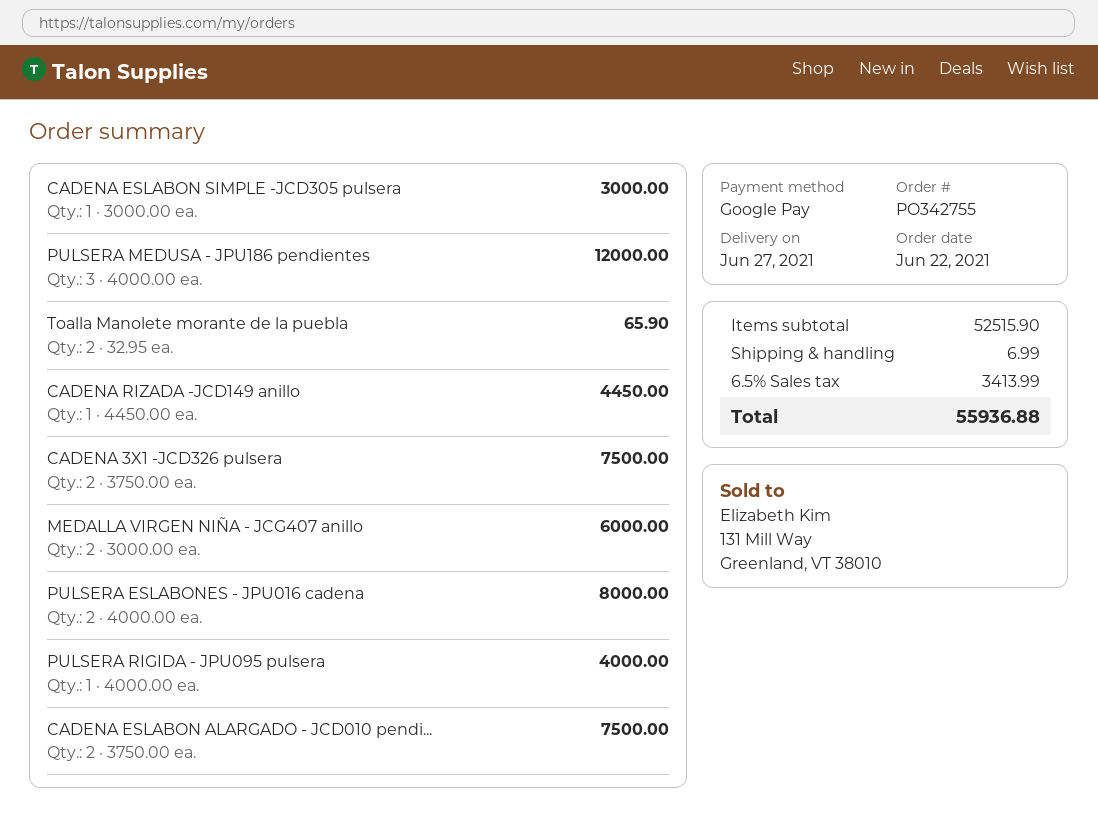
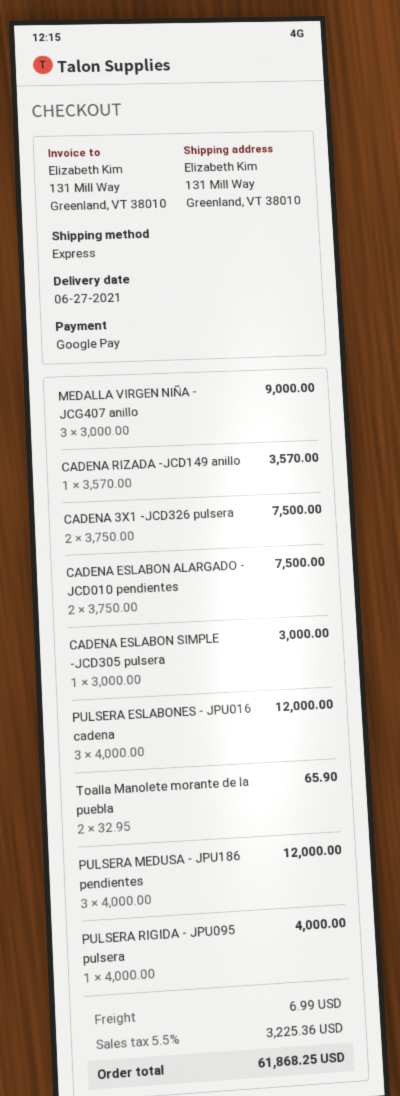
CADENA RIZADA -JCD149 anillo: 1 x 4450.00 = 4450.00 -> 1 x 3570.00 = 3570.00
MEDALLA VIRGEN NIÑA - JCG407 anillo: 2 x 3000.00 = 6000.00 -> 3 x 3000.00 = 9000.00
PULSERA ESLABONES - JPU016 cadena: 2 x 4000.00 = 8000.00 -> 3 x 4000.00 = 12000.00
tax: 6.5% = 3413.99 -> 5.5% = 3225.36
total: 55936.88 -> 61868.25

